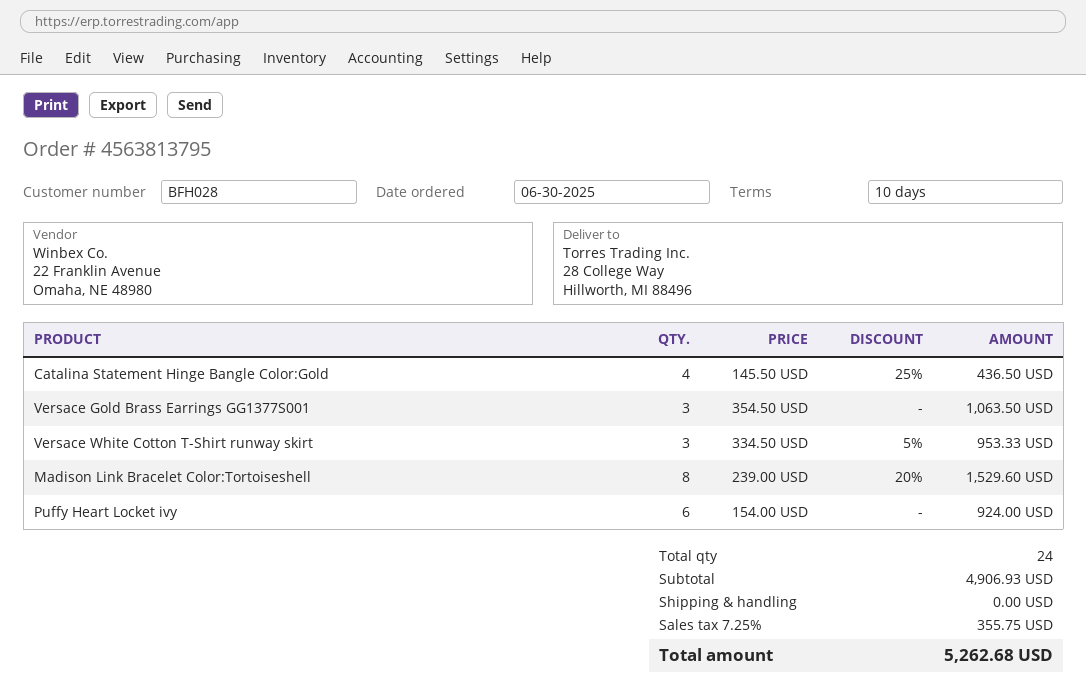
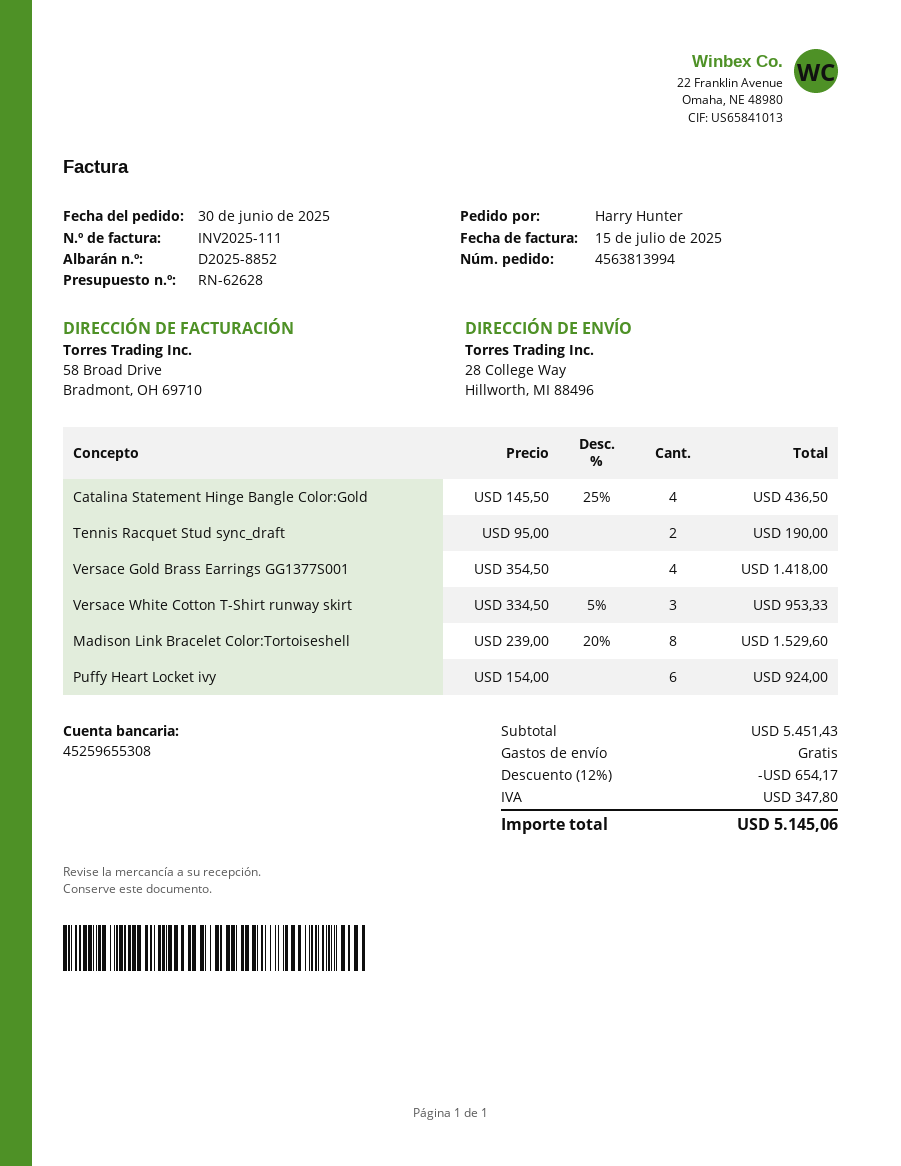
order number: 4563813795 -> 4563813994
Versace Gold Brass Earrings GG1377S001: 3 x 354.50 = 1063.50 -> 4 x 354.50 = 1418.00
Tennis Racquet Stud sync_draft: none -> 2 x 95.00 = 190.00
subtotal: 4906.93 -> 5451.43
discount: none -> 12% = 654.17
tax: 355.75 -> 347.80
total: 5262.68 -> 5145.06

